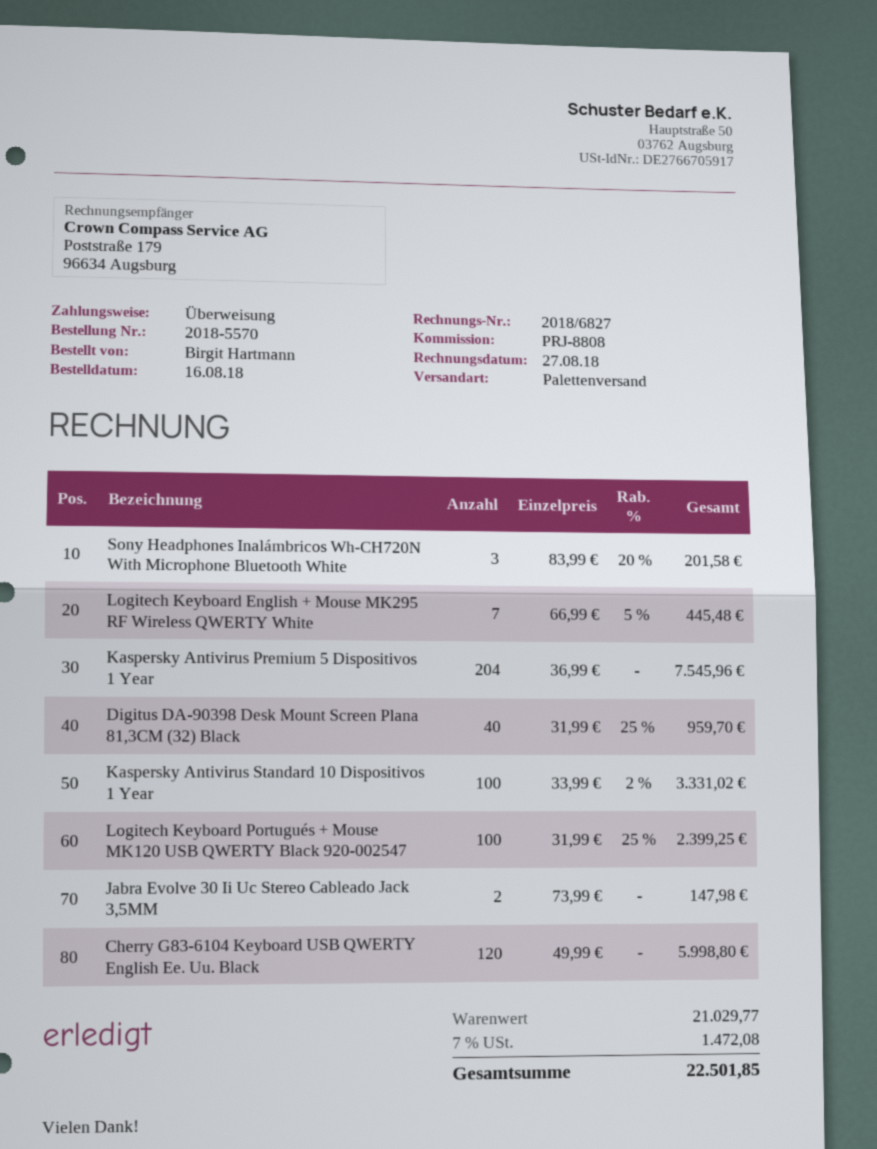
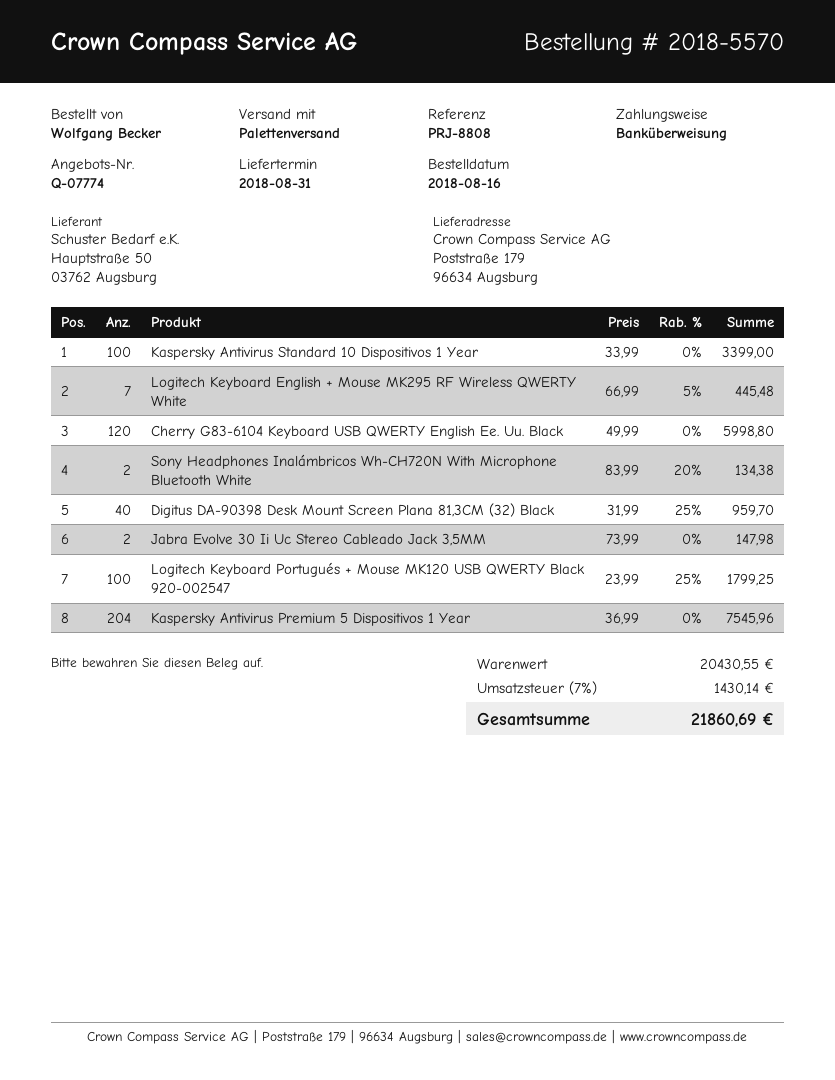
ordered by: Birgit Hartmann -> Wolfgang Becker
Sony Headphones Inalámbricos Wh-CH720N With Microphone Bluetooth White: 3 x 83.99 - 20% = 201.58 -> 2 x 83.99 - 20% = 134.38
Kaspersky Antivirus Standard 10 Dispositivos 1 Year: 100 x 33.99 - 2% = 3331.02 -> 100 x 33.99 = 3399.00
Logitech Keyboard Portugués + Mouse MK120 USB QWERTY Black 920-002547: 100 x 31.99 - 25% = 2399.25 -> 100 x 23.99 - 25% = 1799.25
subtotal: 21029.77 -> 20430.55
tax: 7% = 1472.08 -> 7% = 1430.14
total: 22501.85 -> 21860.69

